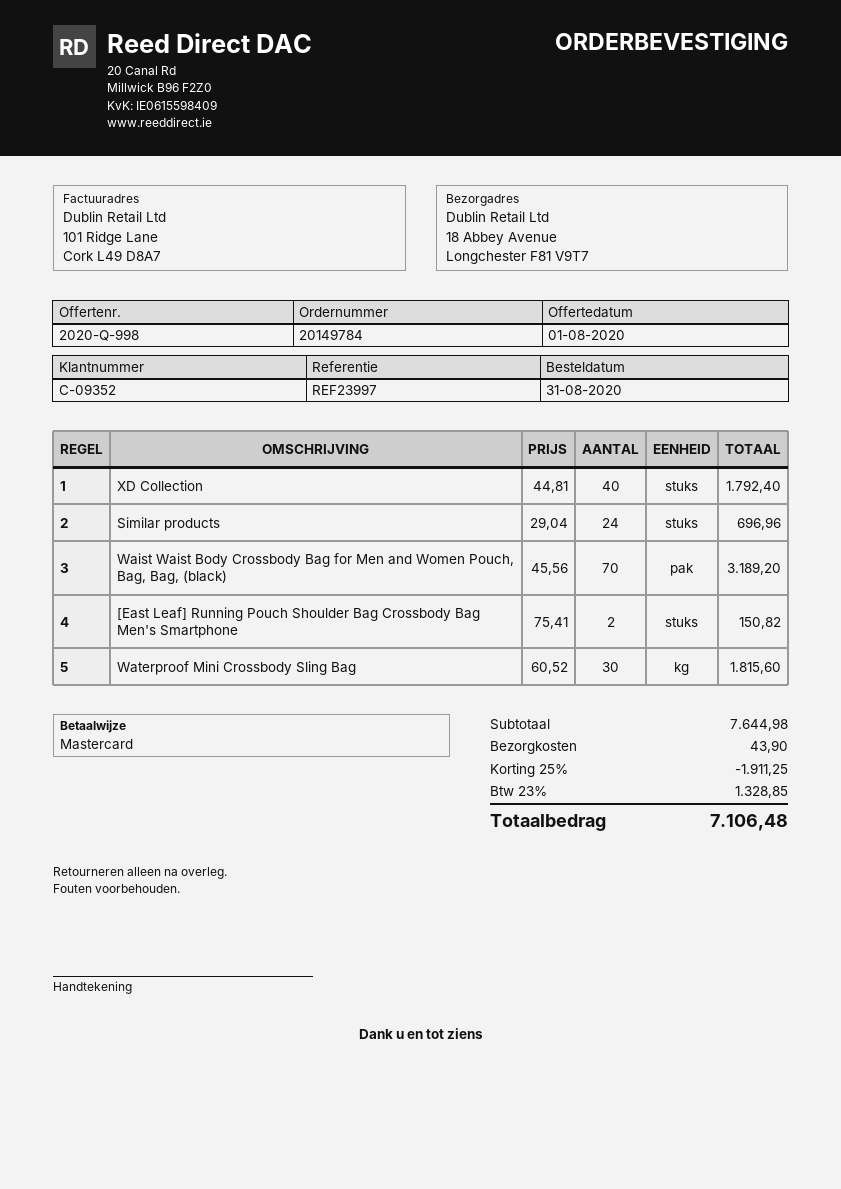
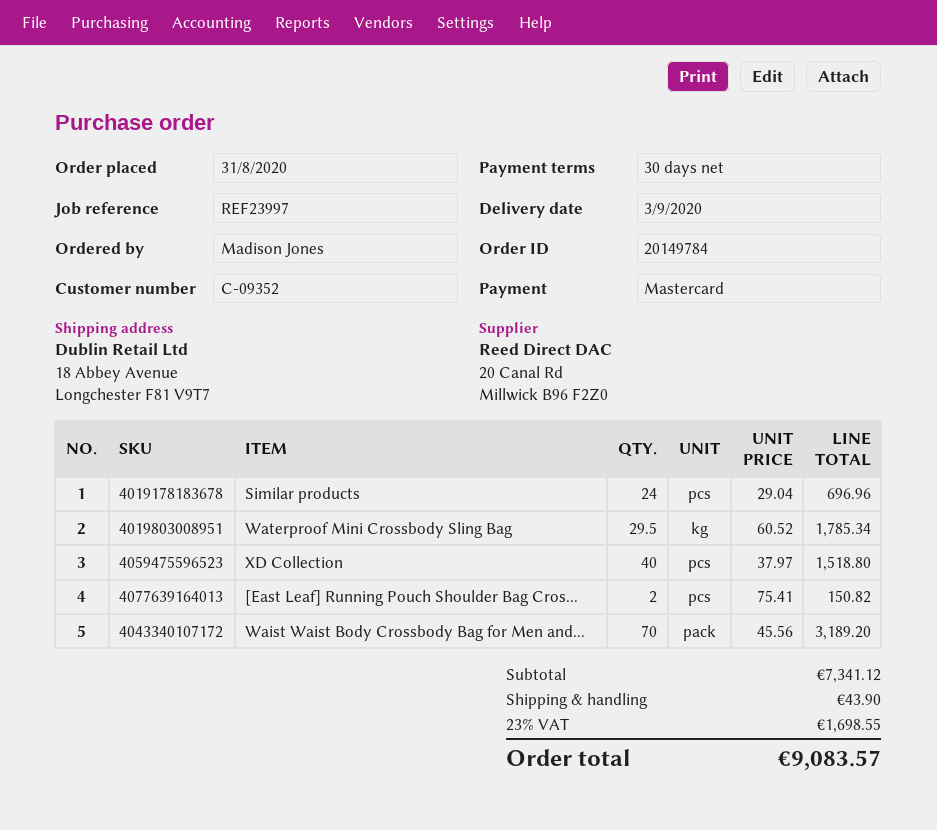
XD Collection: 40 x 44.81 = 1792.40 -> 40 x 37.97 = 1518.80
Waterproof Mini Crossbody Sling Bag: 30 x 60.52 = 1815.60 -> 29.5 x 60.52 = 1785.34
subtotal: 7644.98 -> 7341.12
discount: 25% = 1911.25 -> none
tax: 23% = 1328.85 -> 23% = 1698.55
total: 7106.48 -> 9083.57

